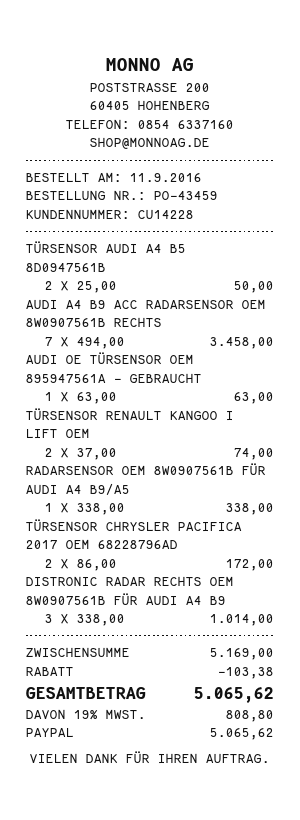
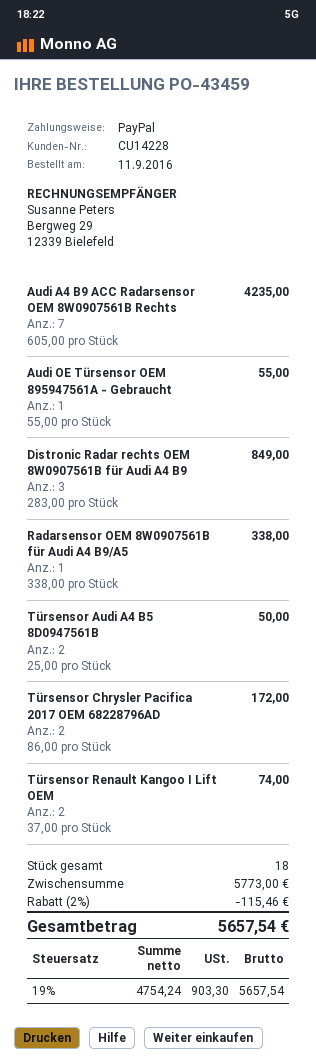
AUDI A4 B9 ACC RADARSENSOR OEM 8W0907561B RECHTS: 7 x 494.00 = 3458.00 -> 7 x 605.00 = 4235.00
AUDI OE TÜRSENSOR OEM 895947561A - GEBRAUCHT: 1 x 63.00 = 63.00 -> 1 x 55.00 = 55.00
DISTRONIC RADAR RECHTS OEM 8W0907561B FÜR AUDI A4 B9: 3 x 338.00 = 1014.00 -> 3 x 283.00 = 849.00
subtotal: 5169.00 -> 5773.00
discount: 103.38 -> 115.46
tax: 19% = 808.80 -> 19% = 903.30
total: 5065.62 -> 5657.54

